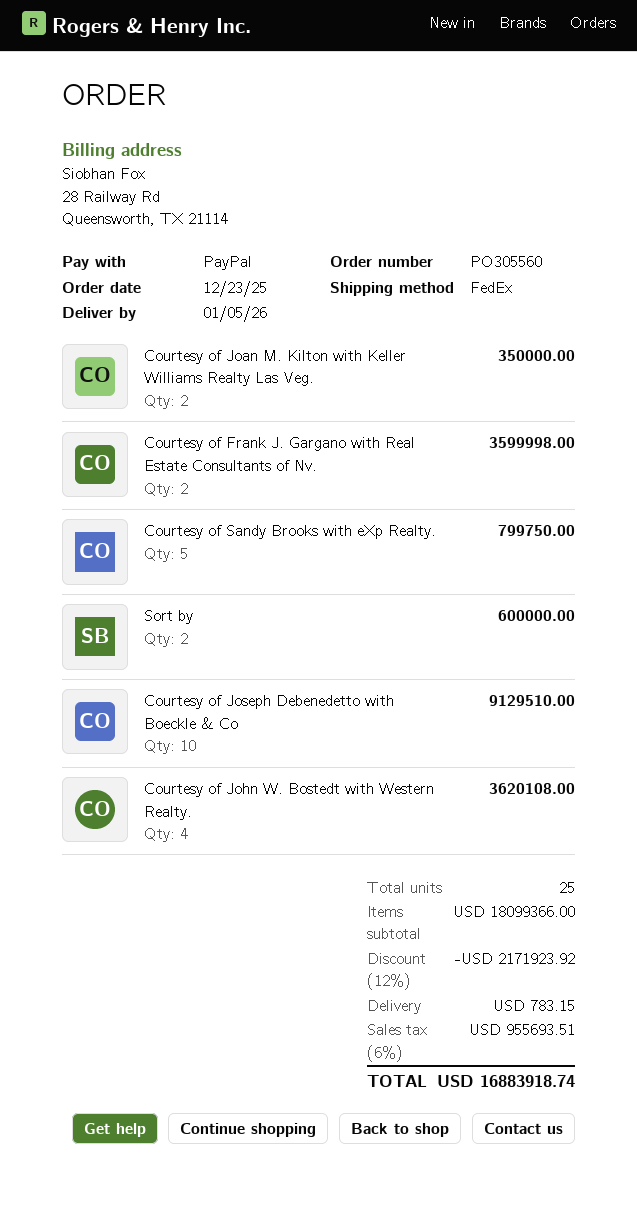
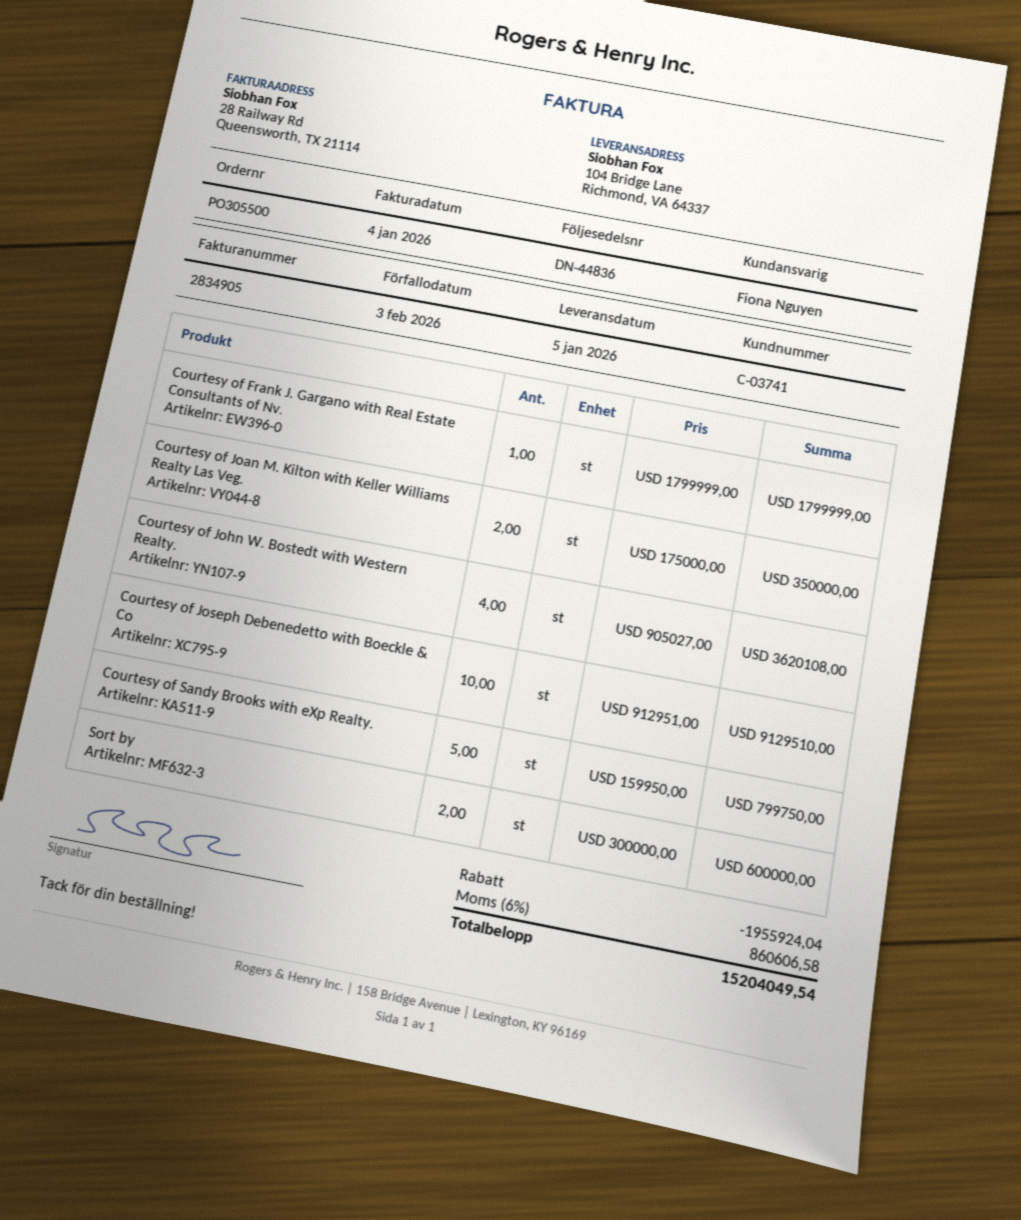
order number: PO305560 -> PO305500
Courtesy of Frank J. Gargano with Real Estate Consultants of Nv.: 2 for 3599998.00 -> 1 for 1799999.00
discount: 2171923.92 -> 1955924.04
shipping: 783.15 -> none
tax: 6% = 955693.51 -> 6% = 860606.58
total: 16883918.74 -> 15204049.54

